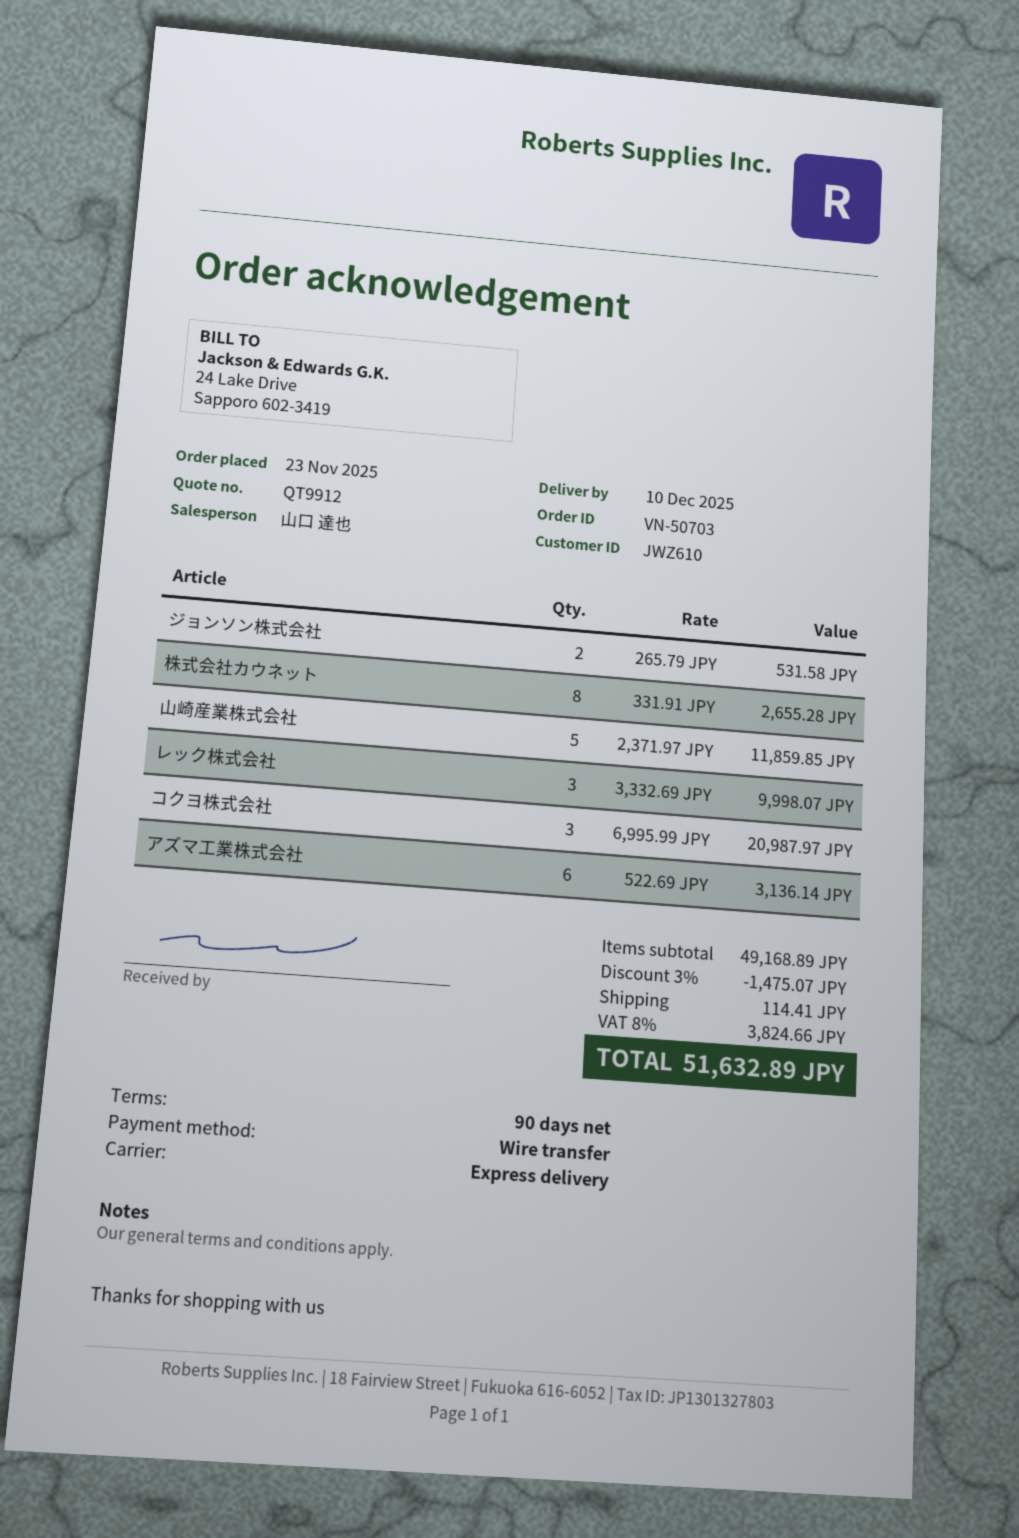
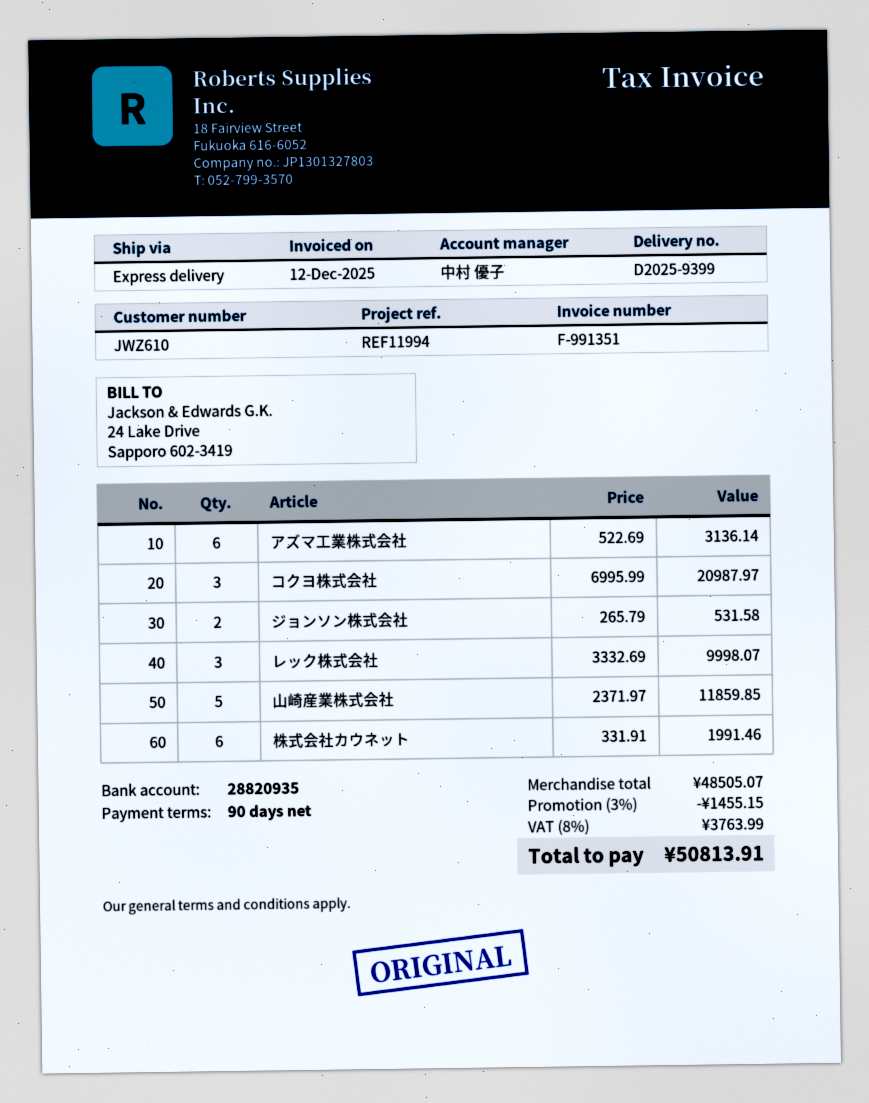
sales rep: 山口 達也 -> 中村 優子
株式会社カウネット: 8 x 331.91 = 2655.28 -> 6 x 331.91 = 1991.46
subtotal: 49168.89 -> 48505.07
discount: 3% = 1475.07 -> 3% = 1455.15
shipping: 114.41 -> none
tax: 8% = 3824.66 -> 8% = 3763.99
total: 51632.89 -> 50813.91

